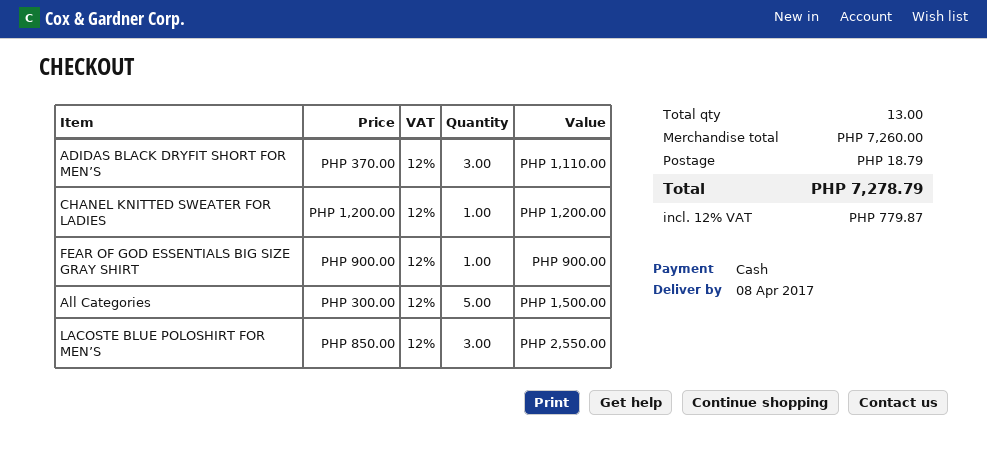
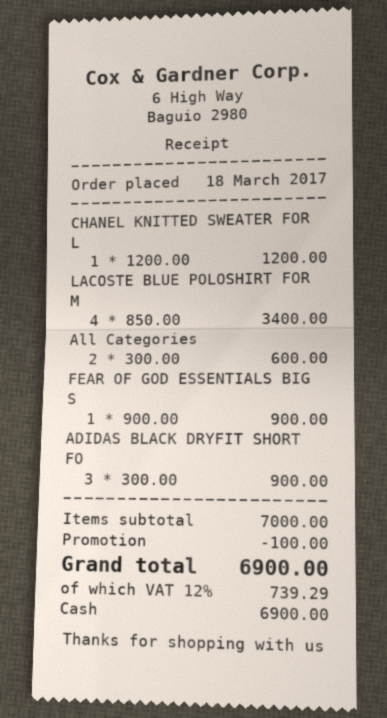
ADIDAS BLACK DRYFIT SHORT FOR MEN’S: 3 x 370.00 = 1110.00 -> 3 x 300.00 = 900.00
All Categories: 5 x 300.00 = 1500.00 -> 2 x 300.00 = 600.00
LACOSTE BLUE POLOSHIRT FOR MEN’S: 3 x 850.00 = 2550.00 -> 4 x 850.00 = 3400.00
subtotal: 7260.00 -> 7000.00
discount: none -> 100.00
shipping: 18.79 -> none
tax: 12% = 779.87 -> 12% = 739.29
total: 7278.79 -> 6900.00

